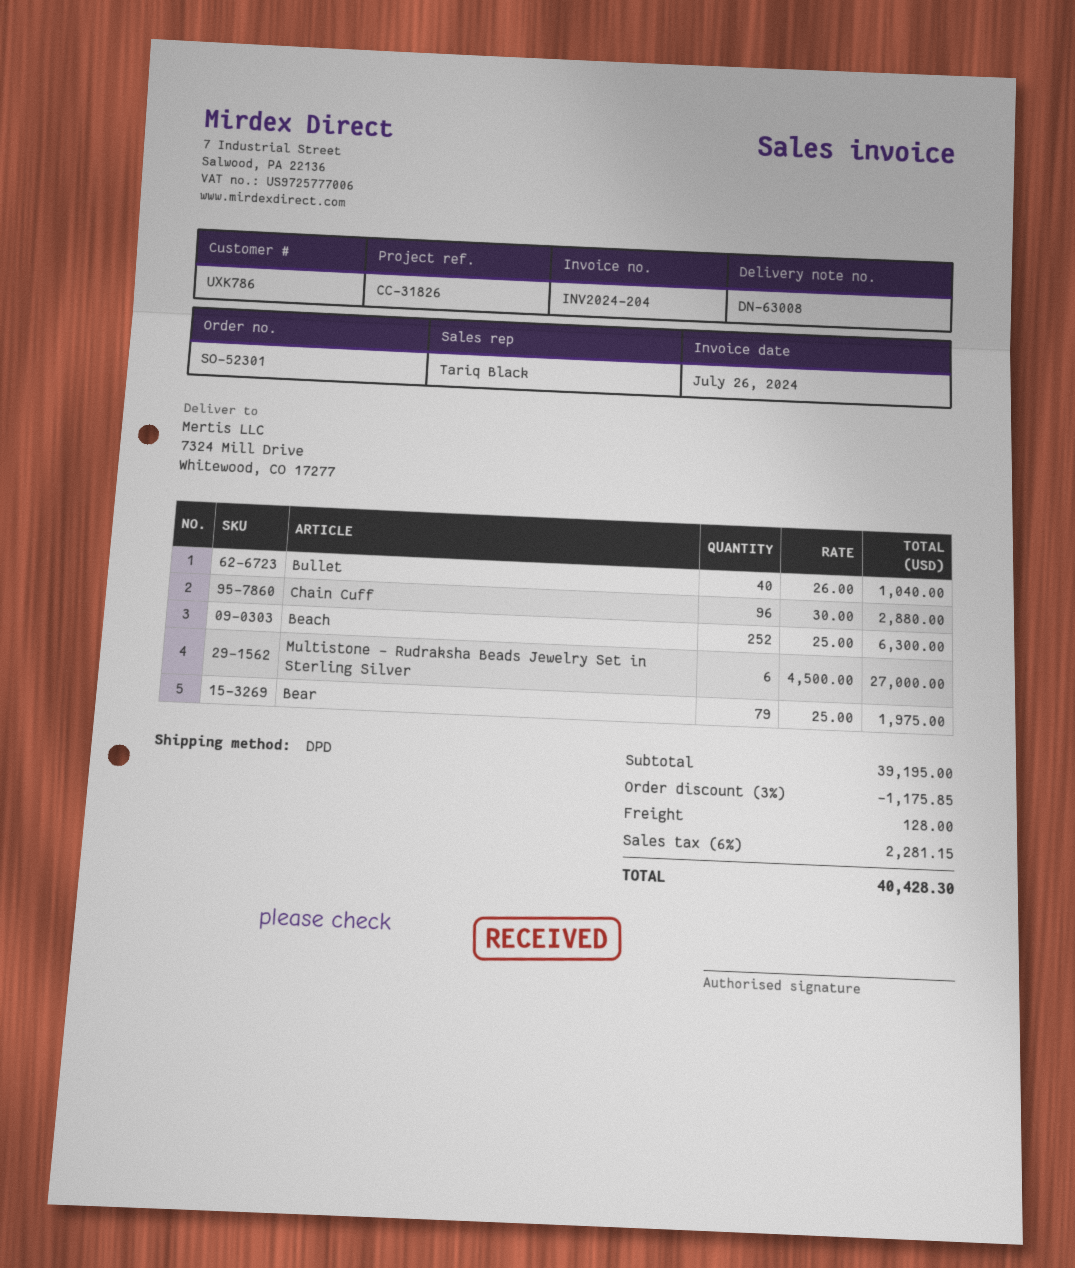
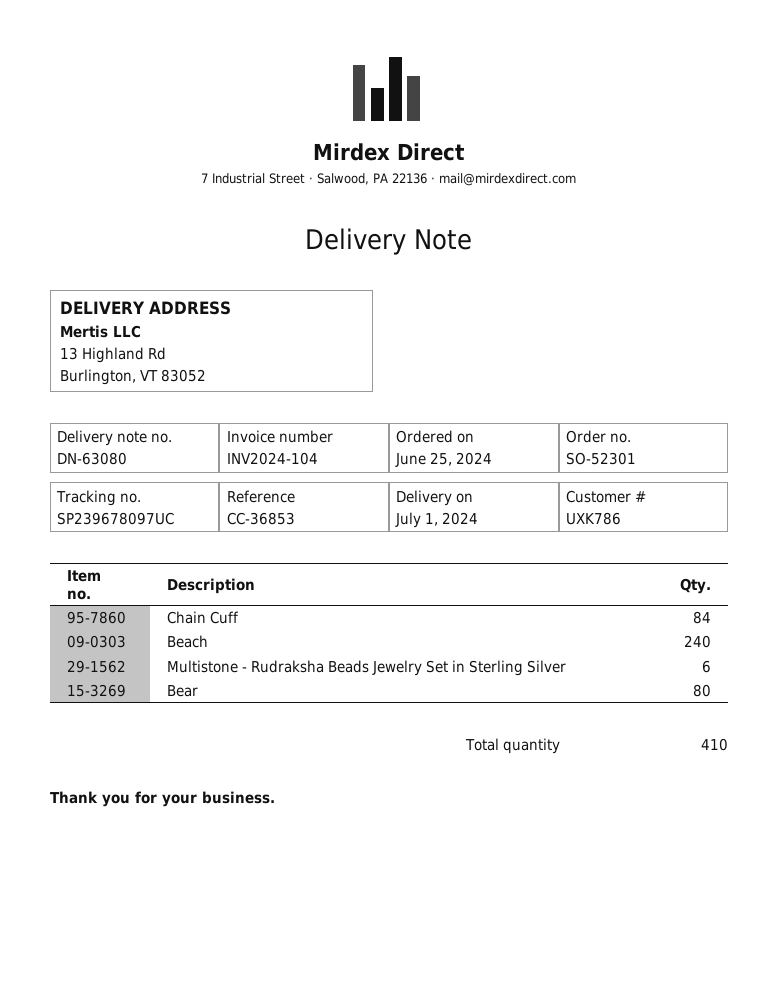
delivery note number: DN-63008 -> DN-63080
invoice number: INV2024-204 -> INV2024-104
reference: CC-31826 -> CC-36853
ship to: 7324 Mill Drive, Whitewood, CO 17277 -> 13 Highland Rd, Burlington, VT 83052
Bullet: 40 -> none
Chain Cuff: 96 -> 84
Beach: 252 -> 240
Bear: 79 -> 80

